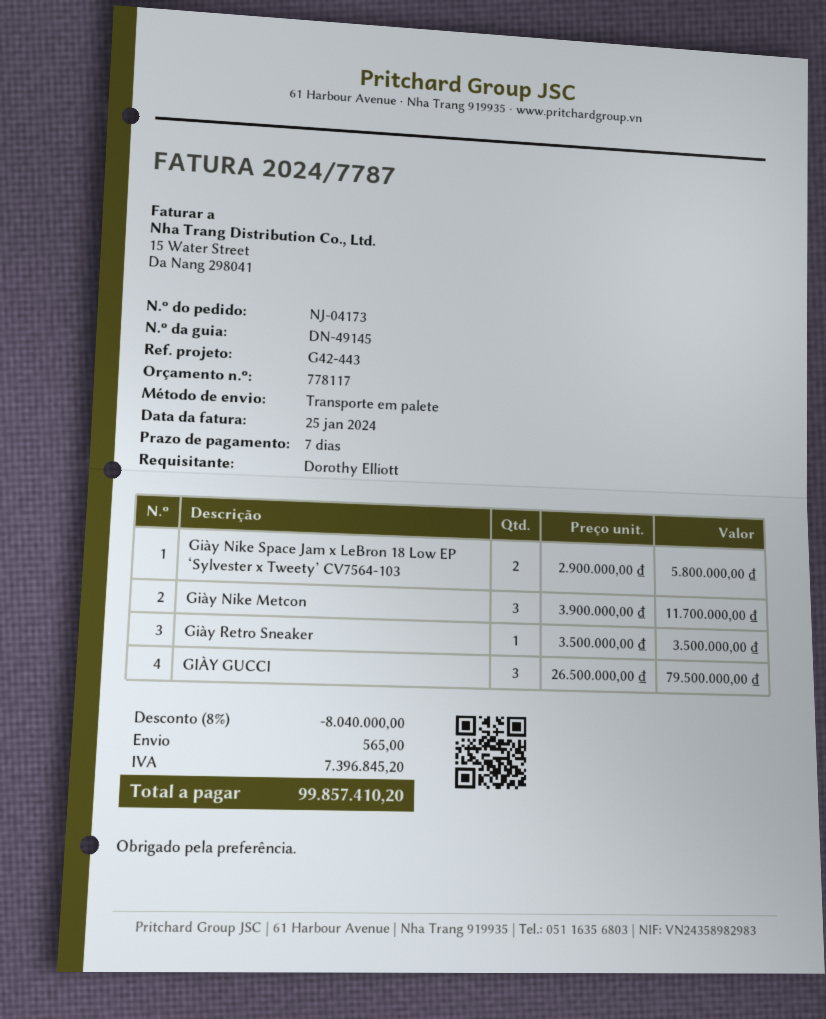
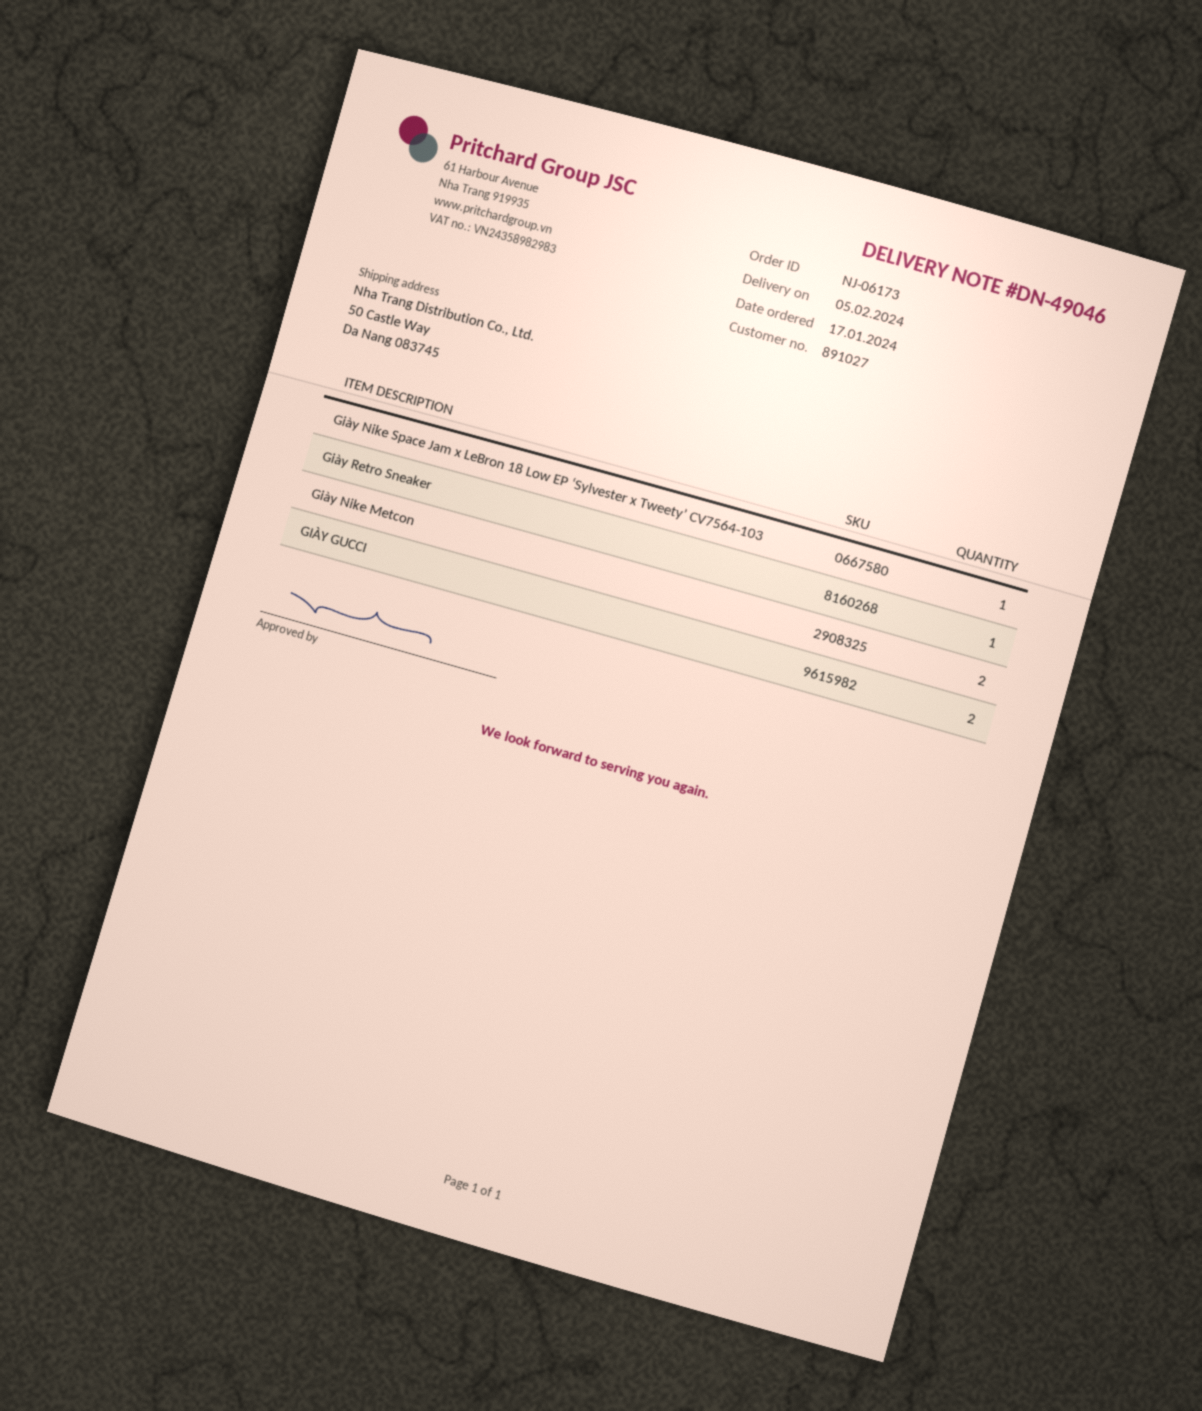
order number: NJ-04173 -> NJ-06173
delivery note number: DN-49145 -> DN-49046
Giày Nike Space Jam x LeBron 18 Low EP ‘Sylvester x Tweety’ CV7564-103: 2 -> 1
Giày Nike Metcon: 3 -> 2
GIÀY GUCCI: 3 -> 2

